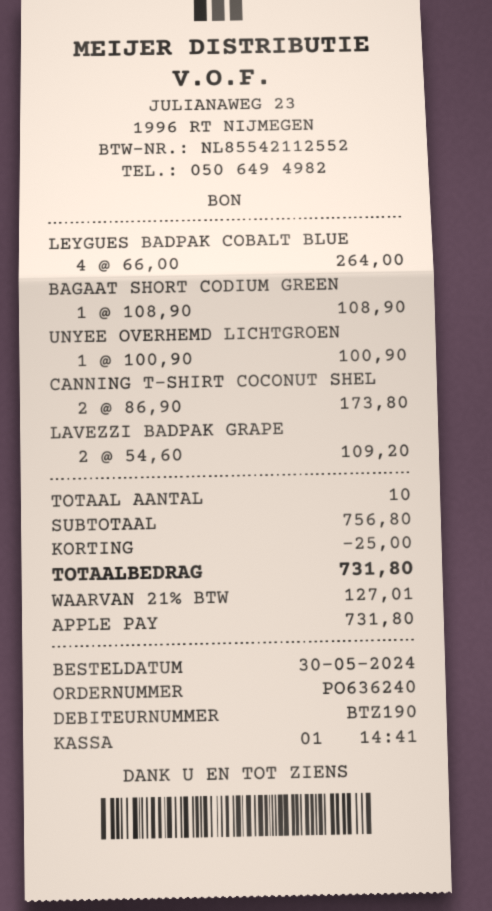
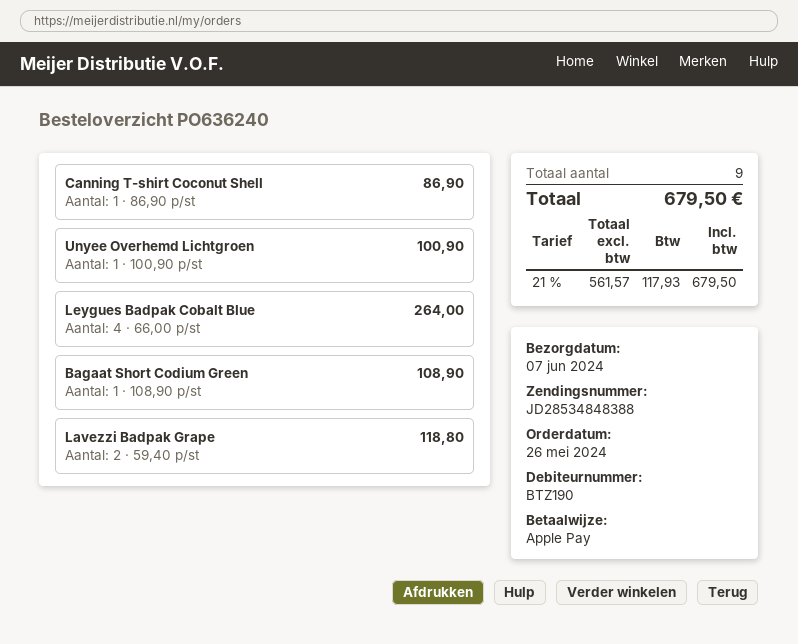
order date: 2024-05-30 -> 2024-05-26
CANNING T-SHIRT COCONUT SHEL: 2 x 86.90 = 173.80 -> 1 x 86.90 = 86.90
LAVEZZI BADPAK GRAPE: 2 x 54.60 = 109.20 -> 2 x 59.40 = 118.80
total quantity: 10 -> 9
discount: 25.00 -> none
tax: 21% = 127.01 -> 21% = 117.93
total: 731.80 -> 679.50

